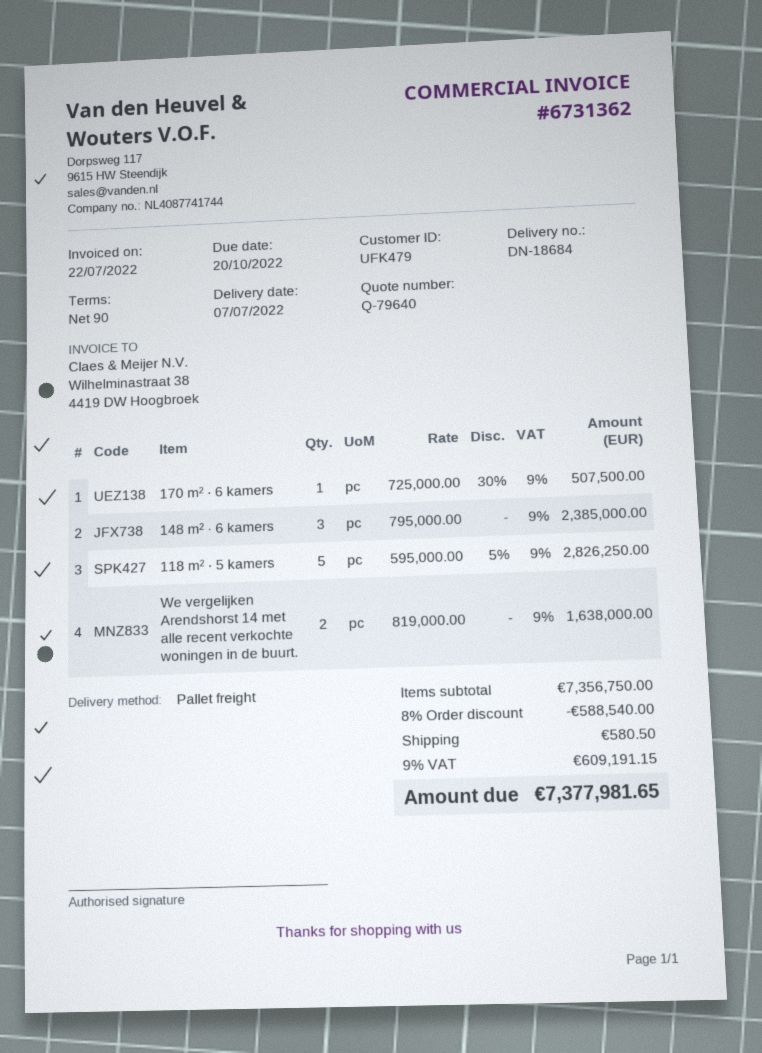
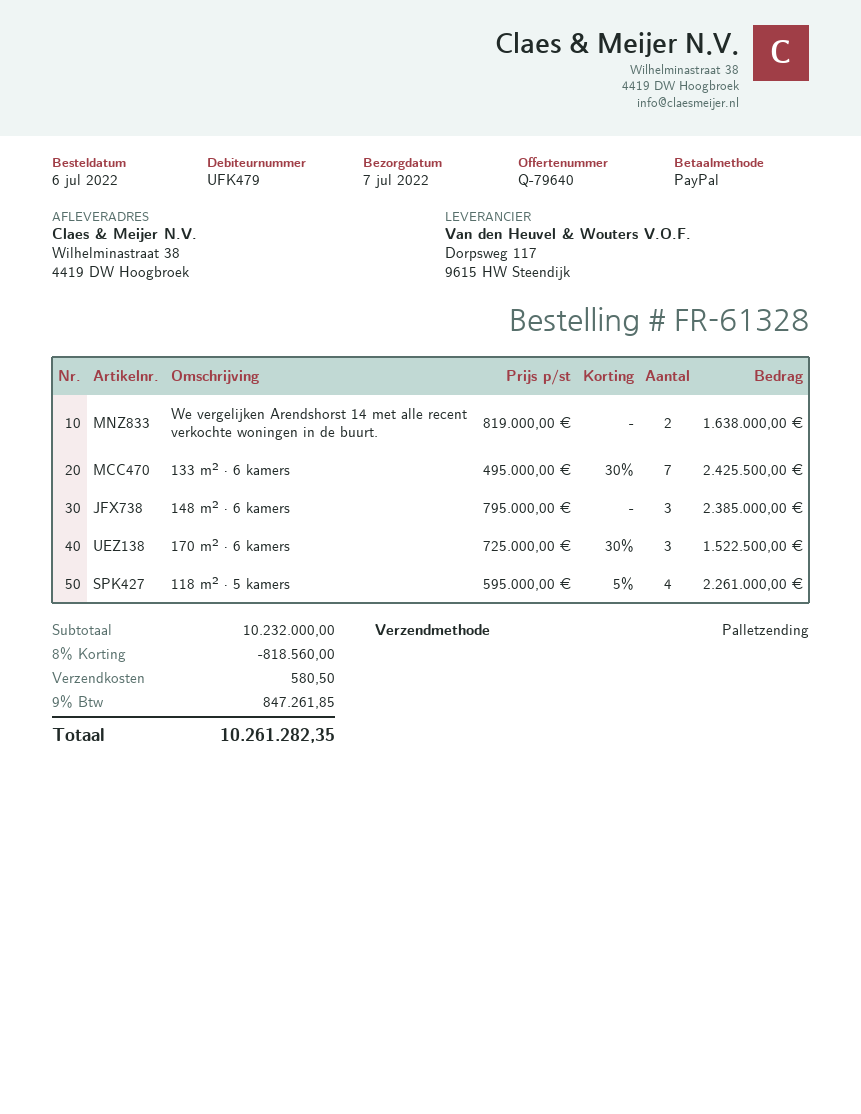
170 m² · 6 kamers: 1 x 725000.00 - 30% = 507500.00 -> 3 x 725000.00 - 30% = 1522500.00
118 m² · 5 kamers: 5 x 595000.00 - 5% = 2826250.00 -> 4 x 595000.00 - 5% = 2261000.00
133 m² · 6 kamers: none -> 7 x 495000.00 - 30% = 2425500.00
subtotal: 7356750.00 -> 10232000.00
discount: 8% = 588540.00 -> 8% = 818560.00
tax: 9% = 609191.15 -> 9% = 847261.85
total: 7377981.65 -> 10261282.35

